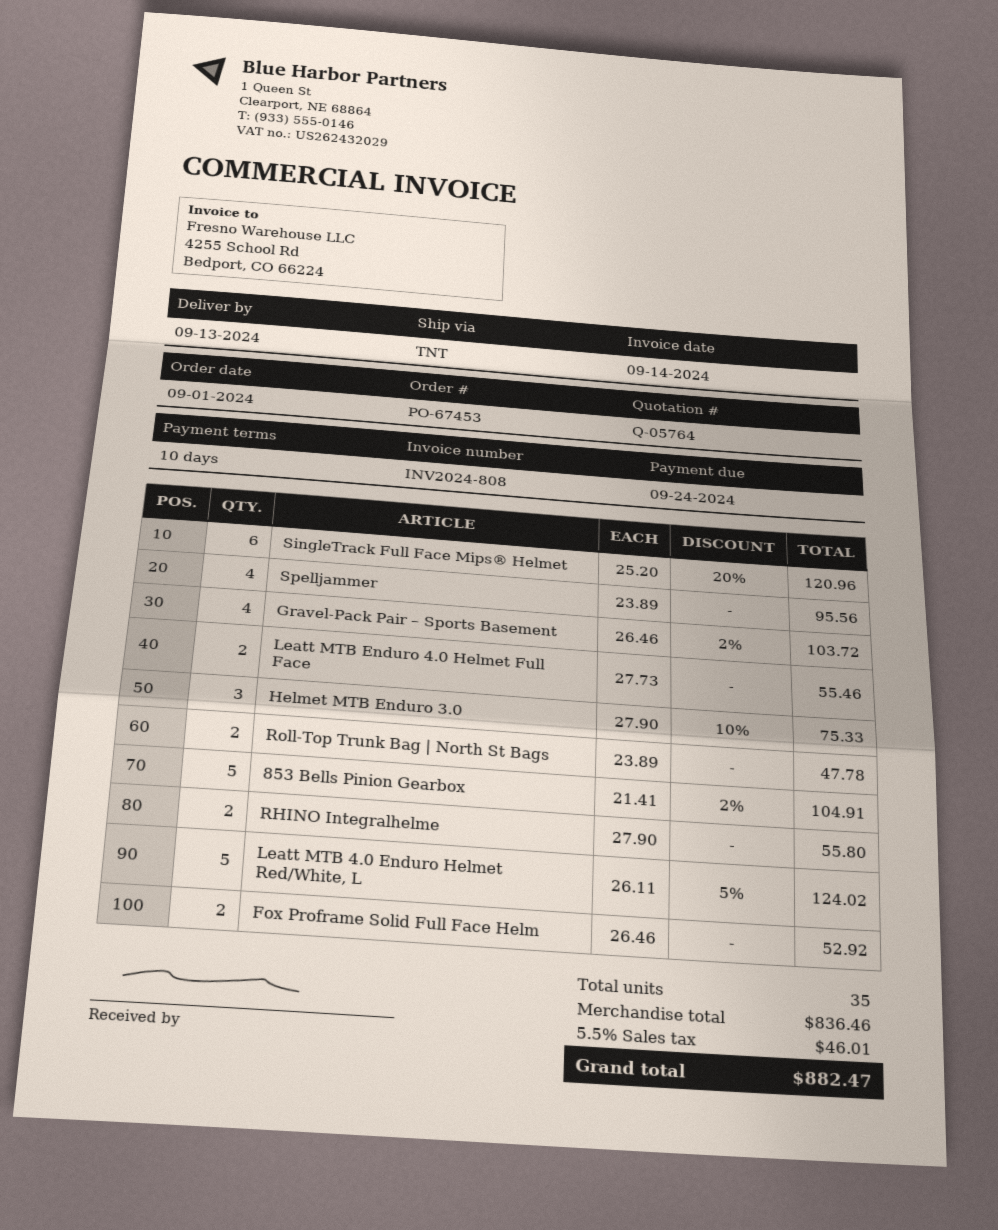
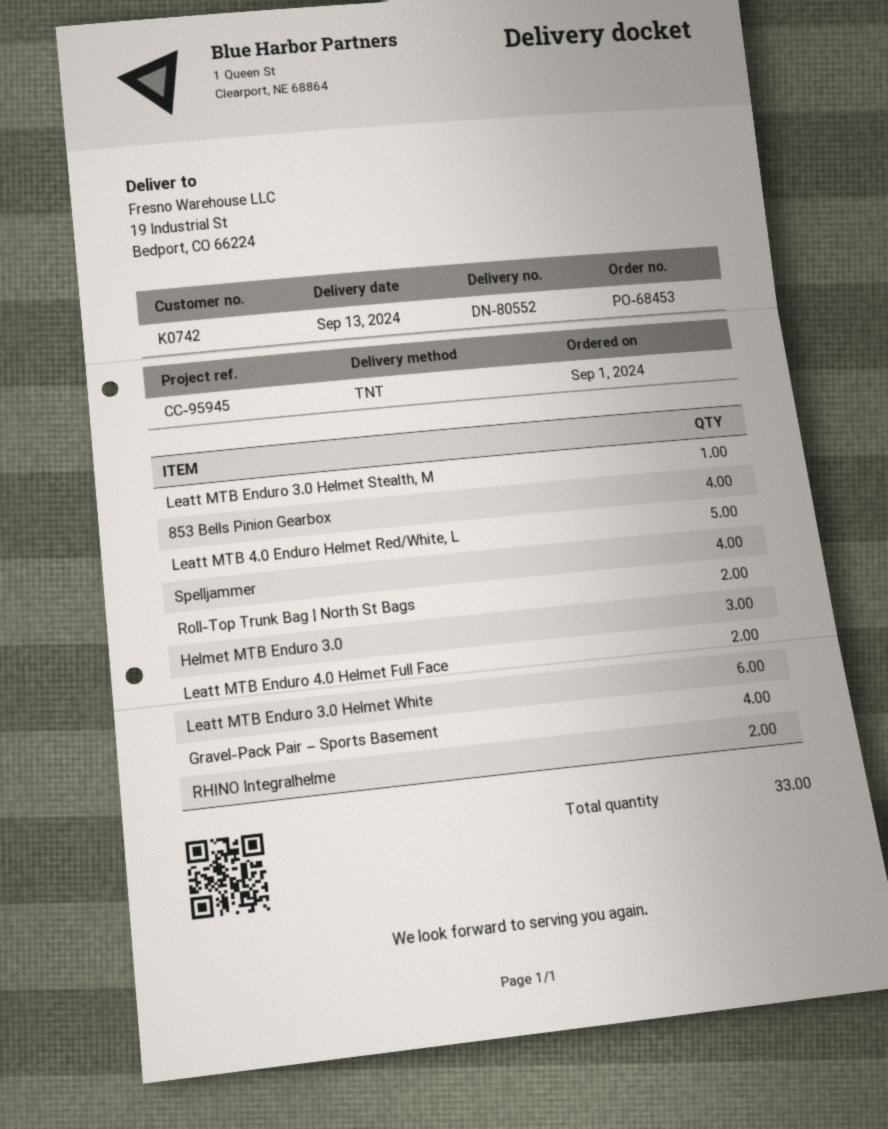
order number: PO-67453 -> PO-68453
SingleTrack Full Face Mips® Helmet: 6 -> none
853 Bells Pinion Gearbox: 5 -> 4
Fox Proframe Solid Full Face Helm: 2 -> none
Leatt MTB Enduro 3.0 Helmet Stealth, M: none -> 1
Leatt MTB Enduro 3.0 Helmet White: none -> 6
total quantity: 35 -> 33

